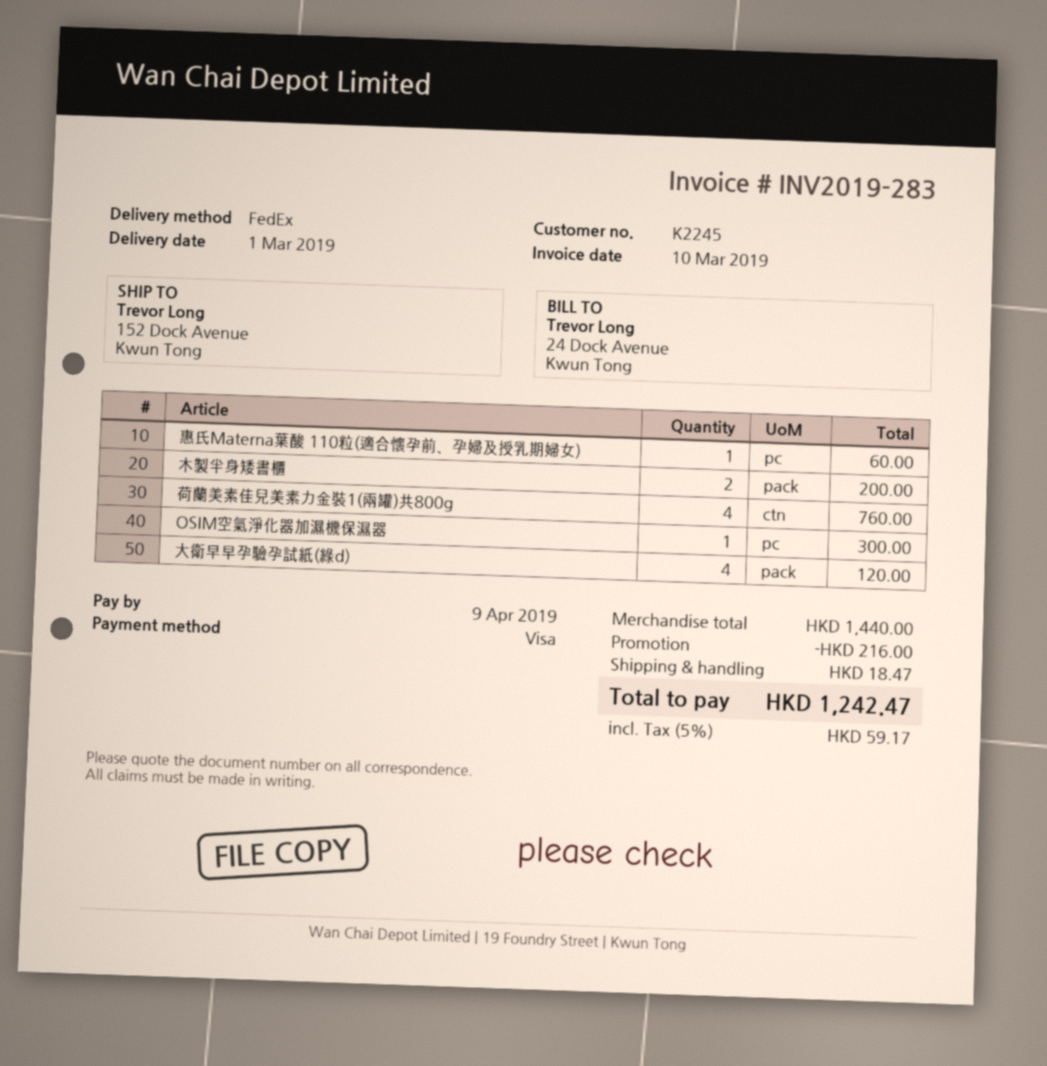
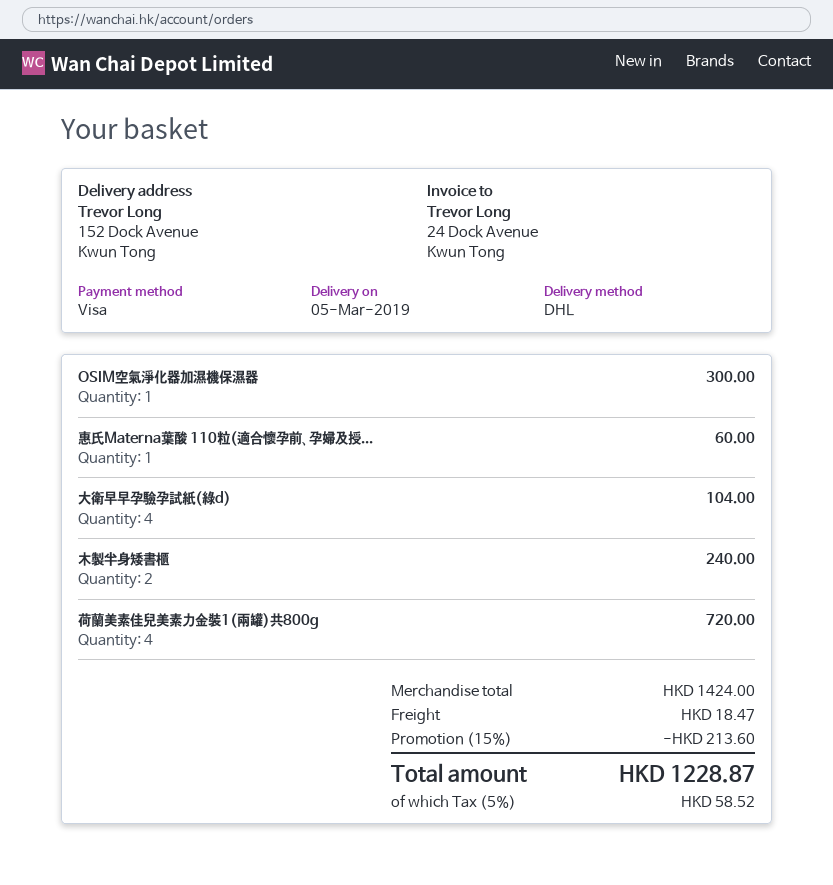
delivery date: 2019-03-01 -> 2019-03-05
shipping method: FedEx -> DHL
木製半身矮書櫃: 2 for 200.00 -> 2 for 240.00
荷蘭美素佳兒美素力金裝1(兩罐)共800g: 4 for 760.00 -> 4 for 720.00
大衛早早孕驗孕試紙(綠d): 4 for 120.00 -> 4 for 104.00
subtotal: 1440.00 -> 1424.00
discount: 216.00 -> 213.60
tax: 5% = 59.17 -> 5% = 58.52
total: 1242.47 -> 1228.87

